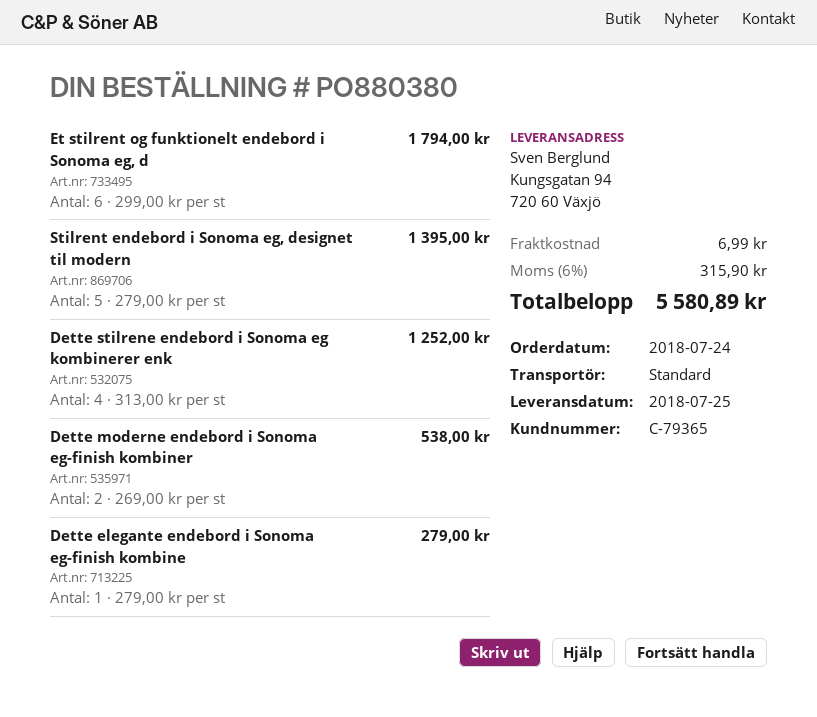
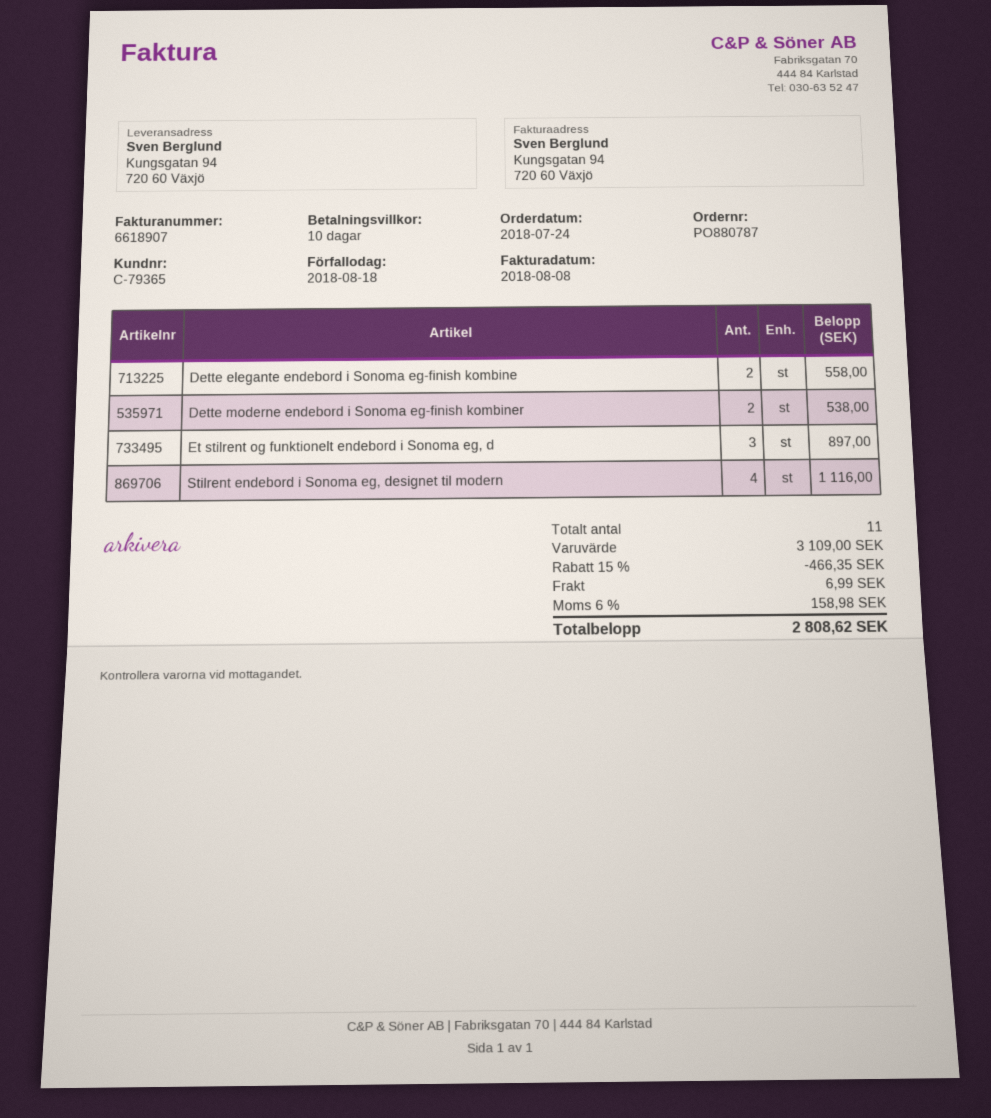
order number: PO880380 -> PO880787
Et stilrent og funktionelt endebord i Sonoma eg, d: 6 for 1794.00 -> 3 for 897.00
Stilrent endebord i Sonoma eg, designet til modern: 5 for 1395.00 -> 4 for 1116.00
Dette stilrene endebord i Sonoma eg kombinerer enk: 4 for 1252.00 -> none
Dette elegante endebord i Sonoma eg-finish kombine: 1 for 279.00 -> 2 for 558.00
discount: none -> 15% = 466.35
tax: 6% = 315.90 -> 6% = 158.98
total: 5580.89 -> 2808.62

